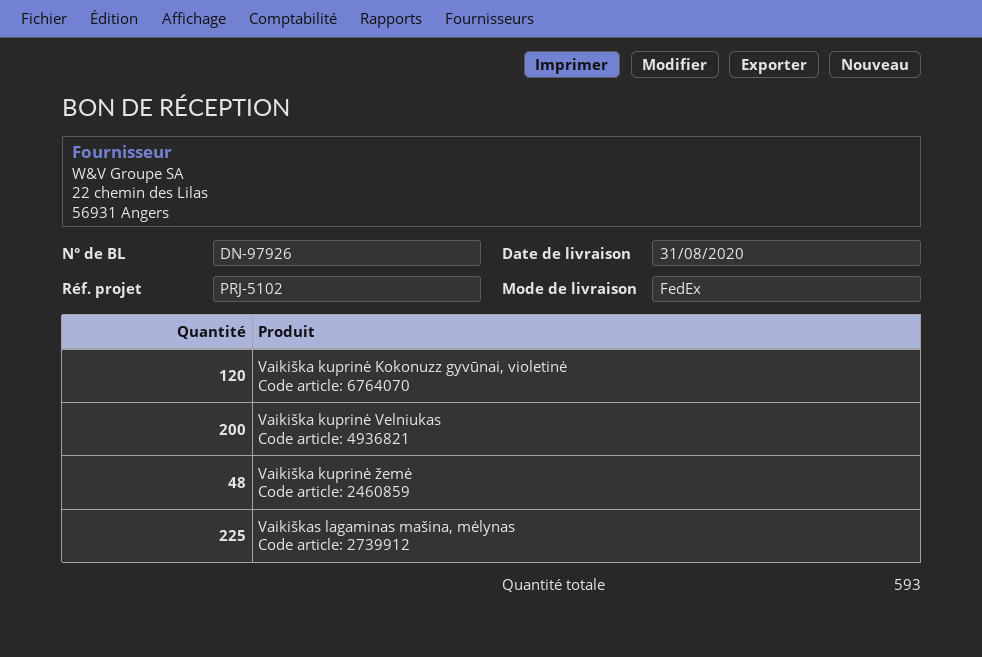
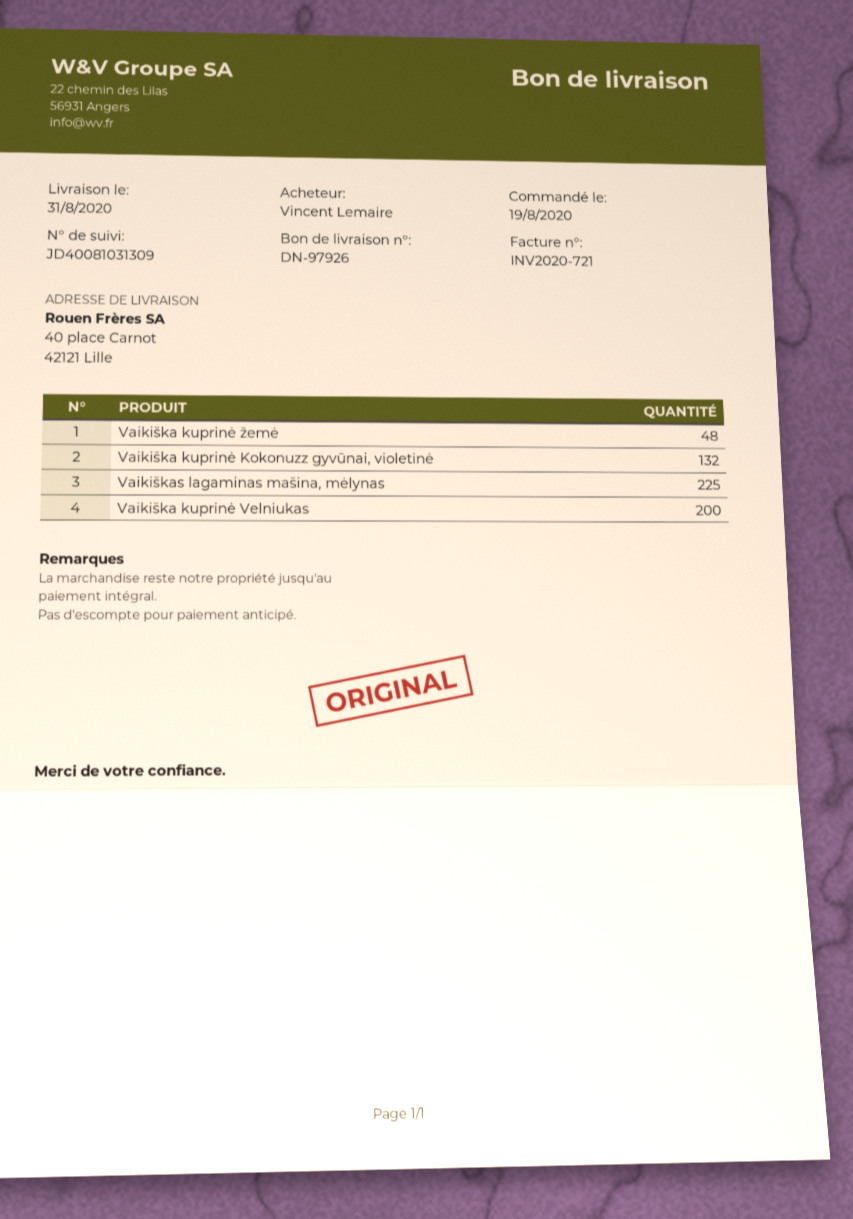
Vaikiška kuprinė Kokonuzz gyvūnai, violetinė: 120 -> 132

